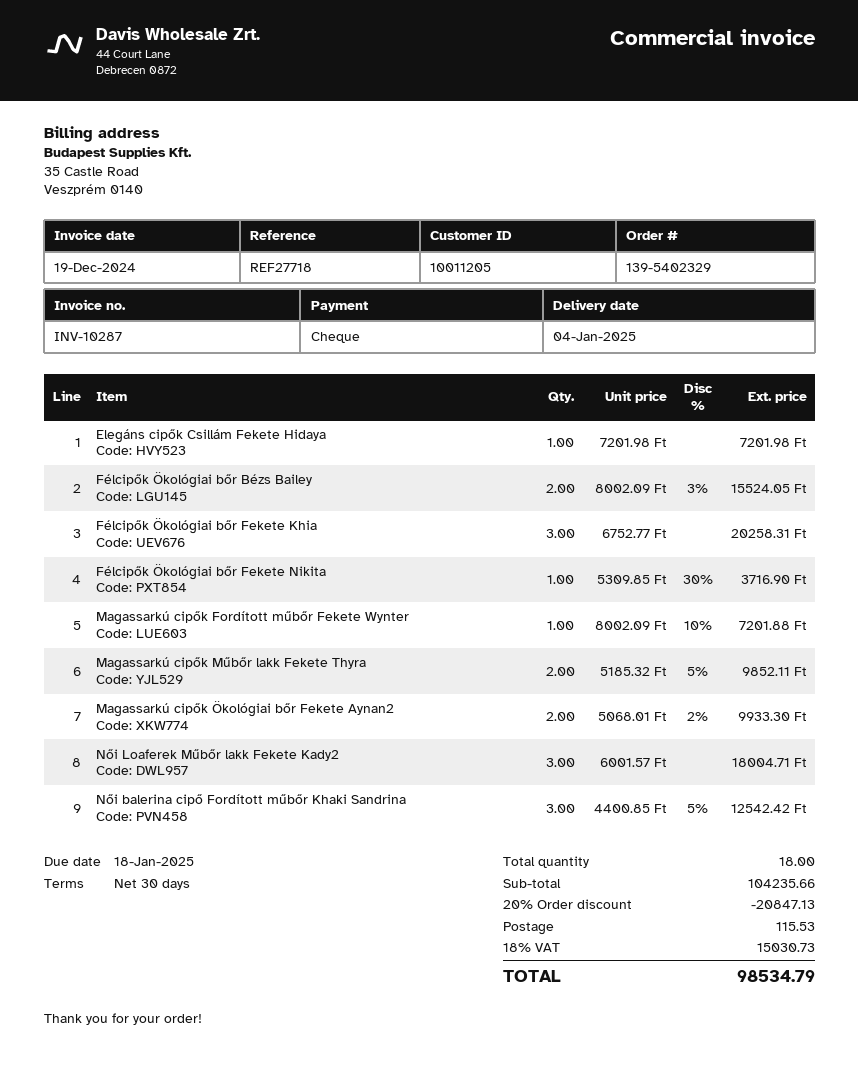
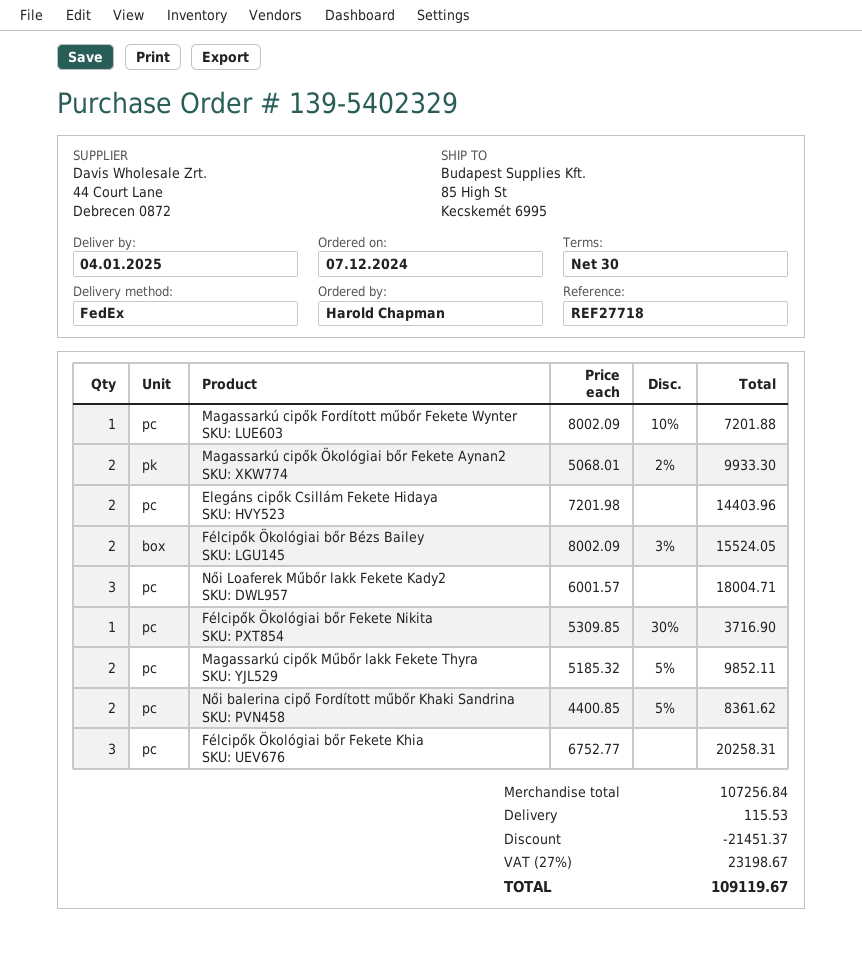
Elegáns cipők Csillám Fekete Hidaya: 1 x 7201.98 = 7201.98 -> 2 x 7201.98 = 14403.96
Női balerina cipő Fordított műbőr Khaki Sandrina: 3 x 4400.85 - 5% = 12542.42 -> 2 x 4400.85 - 5% = 8361.62
subtotal: 104235.66 -> 107256.84
discount: 20847.13 -> 21451.37
tax: 18% = 15030.73 -> 27% = 23198.67
total: 98534.79 -> 109119.67

